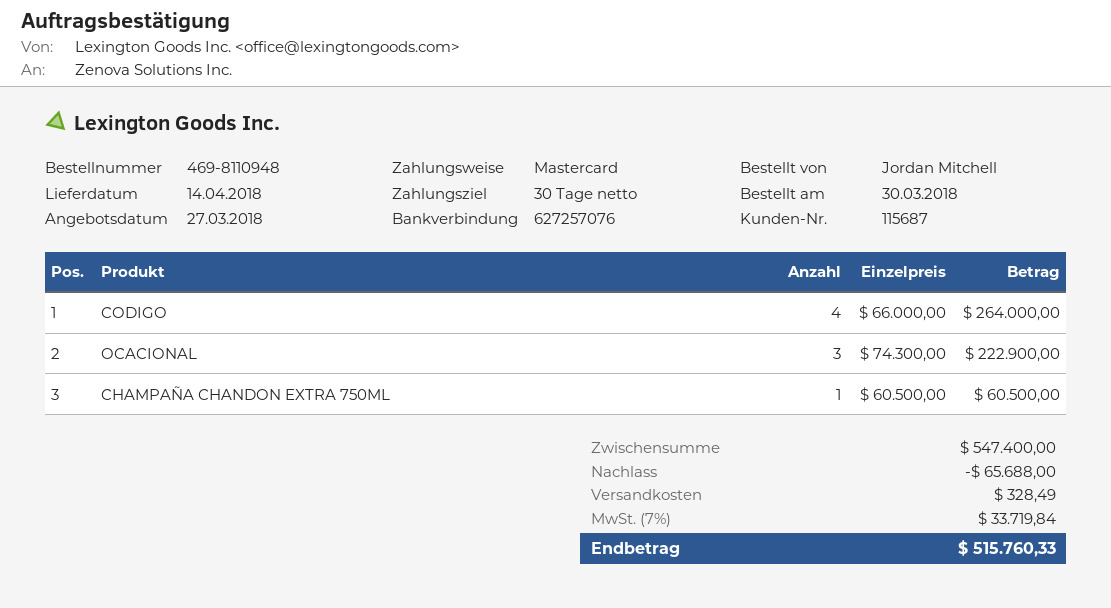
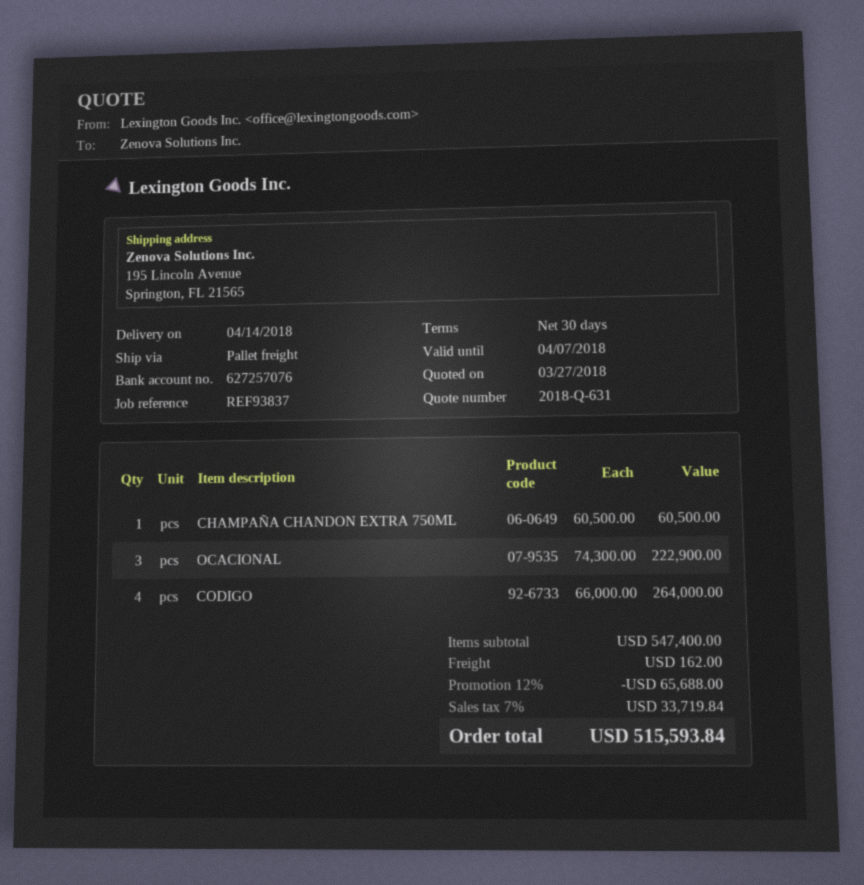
shipping: 328.49 -> 162.00
total: 515760.33 -> 515593.84

